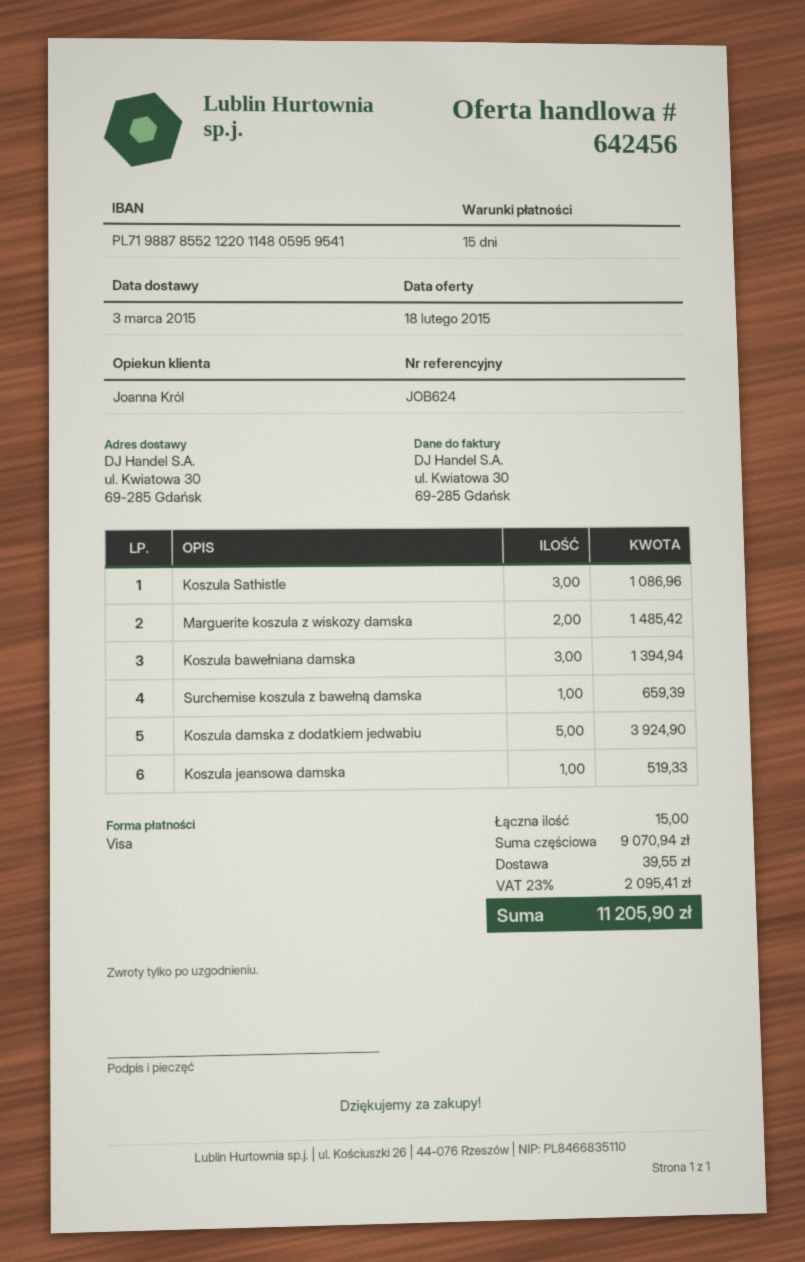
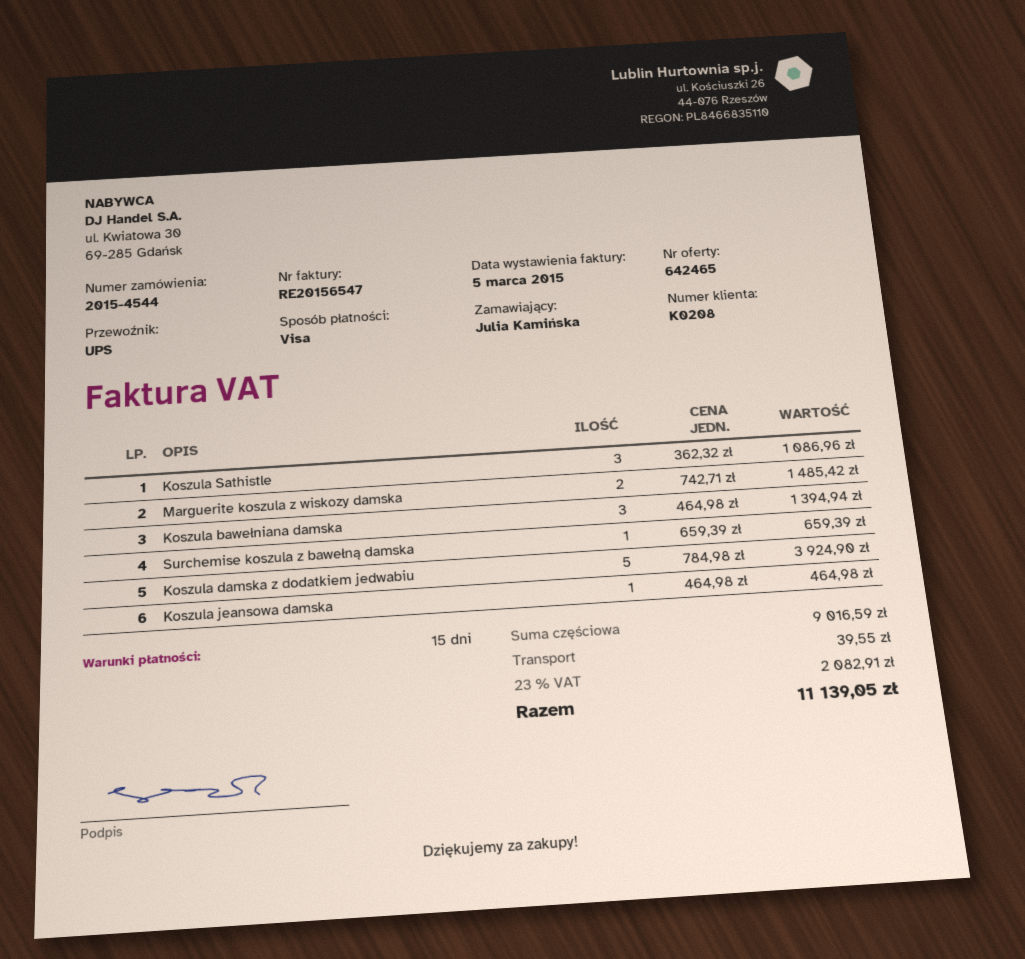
quote number: 642456 -> 642465
Koszula jeansowa damska: 1 for 519.33 -> 1 for 464.98
subtotal: 9070.94 -> 9016.59
tax: 23% = 2095.41 -> 23% = 2082.91
total: 11205.90 -> 11139.05

